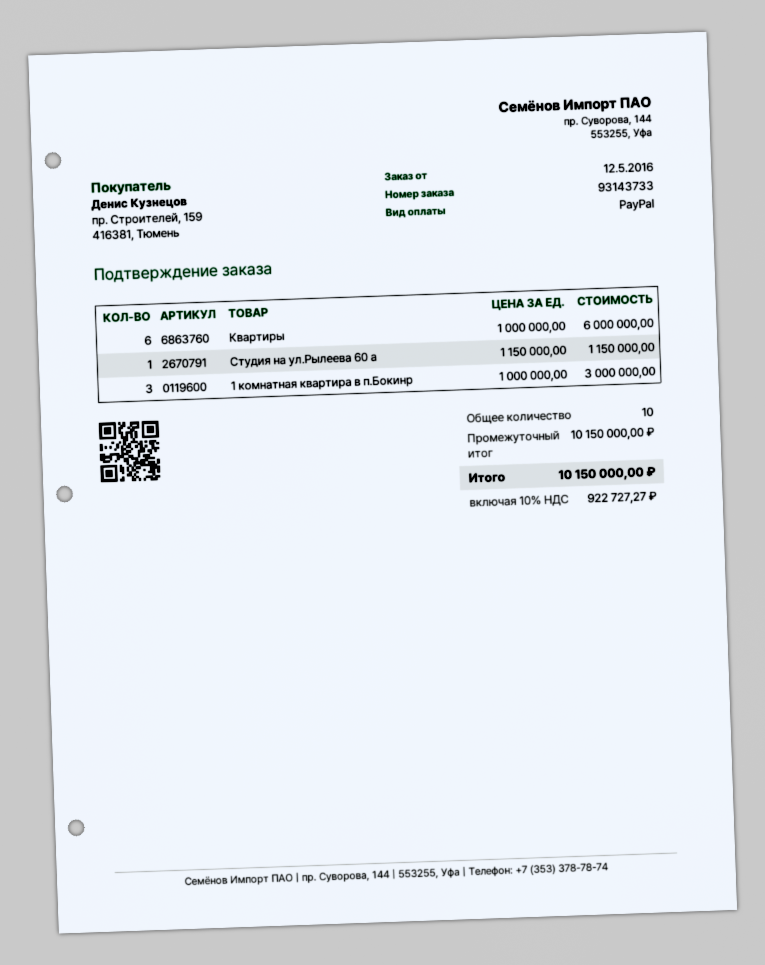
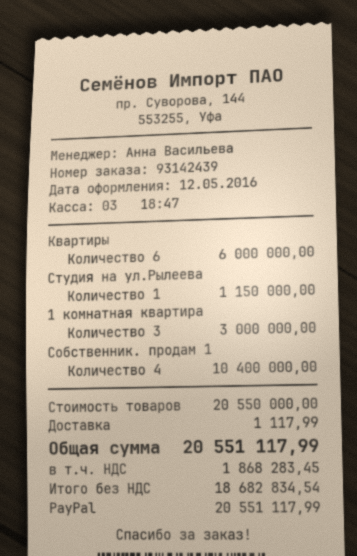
order number: 93143733 -> 93142439
Собственник. продам 1: none -> 4 for 10400000.00
subtotal: 10150000.00 -> 20550000.00
shipping: none -> 1117.99
tax: 922727.27 -> 1868283.45
total: 10150000.00 -> 20551117.99

